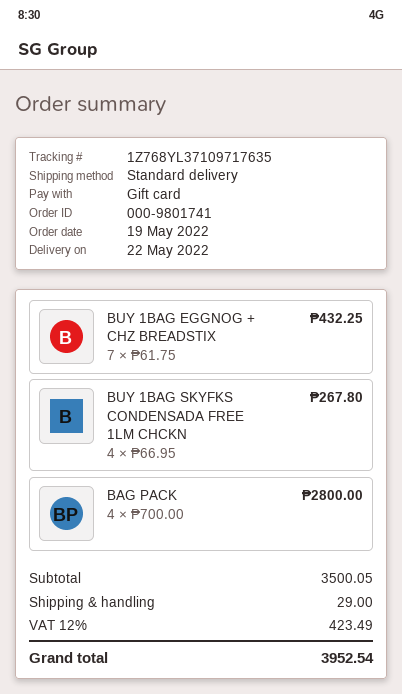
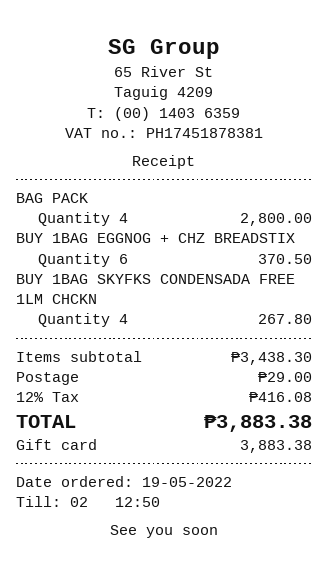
BUY 1BAG EGGNOG + CHZ BREADSTIX: 7 for 432.25 -> 6 for 370.50
subtotal: 3500.05 -> 3438.30
tax: 12% = 423.49 -> 12% = 416.08
total: 3952.54 -> 3883.38

